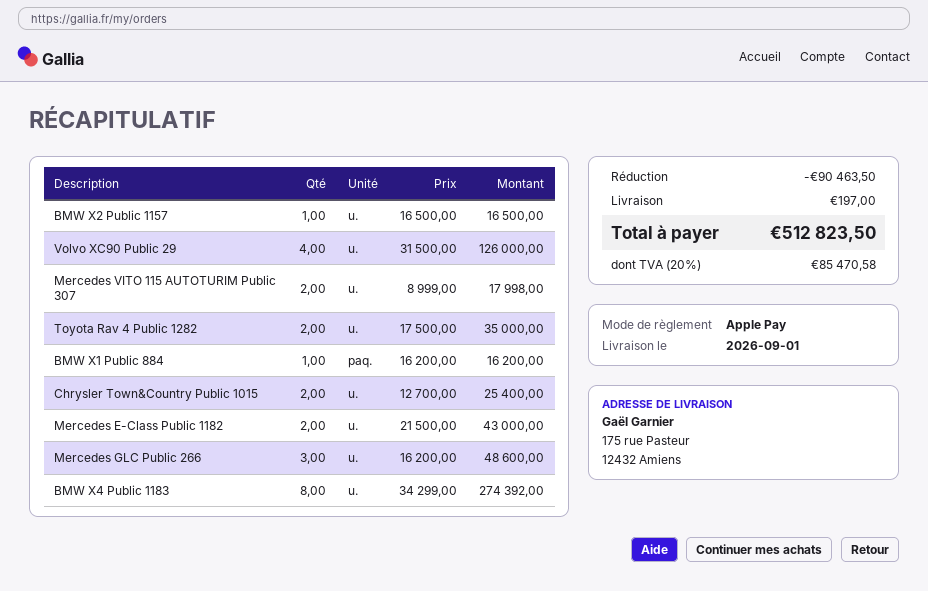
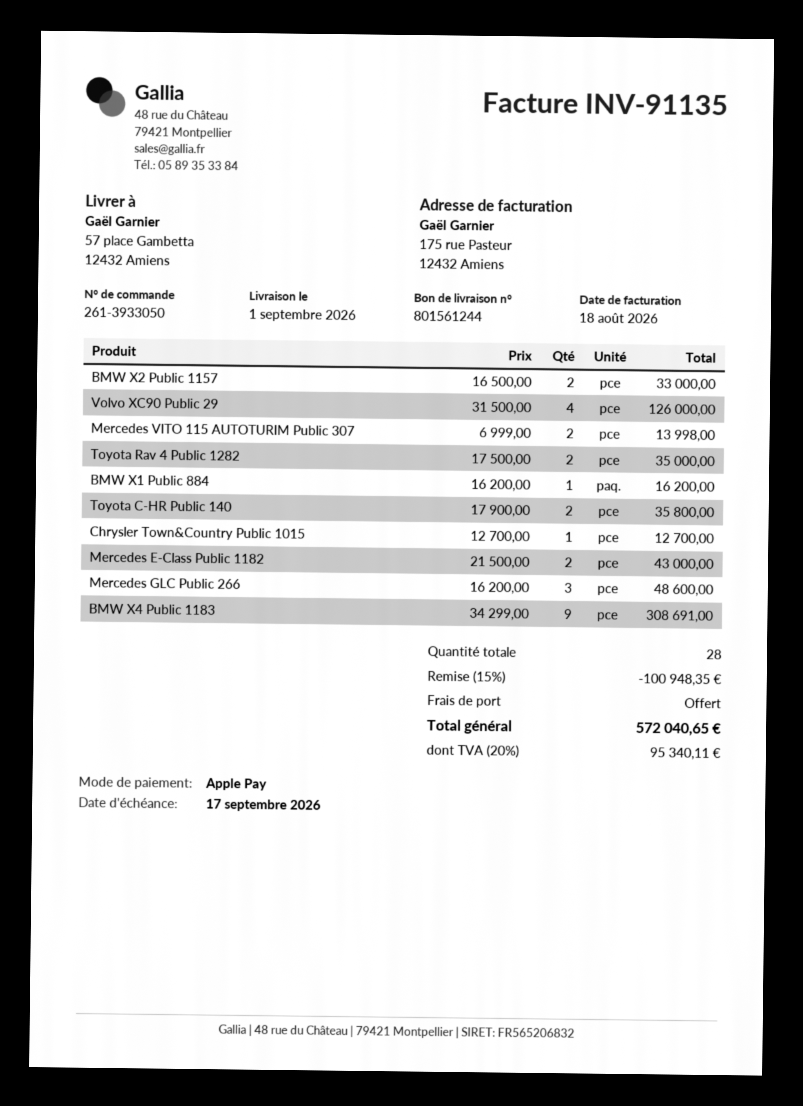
ship to: 175 rue Pasteur, 12432 Amiens -> 57 place Gambetta, 12432 Amiens
BMW X2 Public 1157: 1 x 16500.00 = 16500.00 -> 2 x 16500.00 = 33000.00
Mercedes VITO 115 AUTOTURIM Public 307: 2 x 8999.00 = 17998.00 -> 2 x 6999.00 = 13998.00
Chrysler Town&Country Public 1015: 2 x 12700.00 = 25400.00 -> 1 x 12700.00 = 12700.00
BMW X4 Public 1183: 8 x 34299.00 = 274392.00 -> 9 x 34299.00 = 308691.00
Toyota C-HR Public 140: none -> 2 x 17900.00 = 35800.00
discount: 90463.50 -> 100948.35
shipping: 197.00 -> 0.00
tax: 20% = 85470.58 -> 20% = 95340.11
total: 512823.50 -> 572040.65

